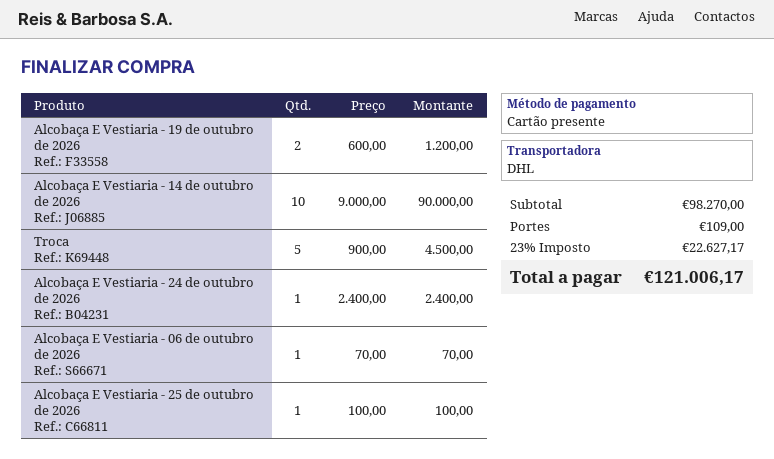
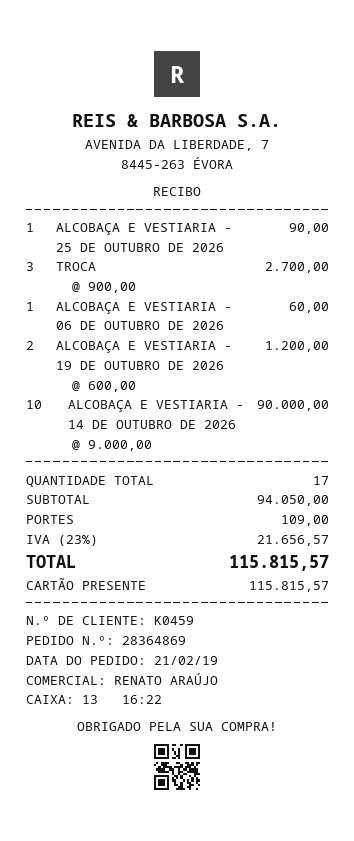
Troca: 5 x 900.00 = 4500.00 -> 3 x 900.00 = 2700.00
Alcobaça E Vestiaria - 24 de outubro de 2026: 1 x 2400.00 = 2400.00 -> none
Alcobaça E Vestiaria - 06 de outubro de 2026: 1 x 70.00 = 70.00 -> 1 x 60.00 = 60.00
Alcobaça E Vestiaria - 25 de outubro de 2026: 1 x 100.00 = 100.00 -> 1 x 90.00 = 90.00
subtotal: 98270.00 -> 94050.00
tax: 23% = 22627.17 -> 23% = 21656.57
total: 121006.17 -> 115815.57

